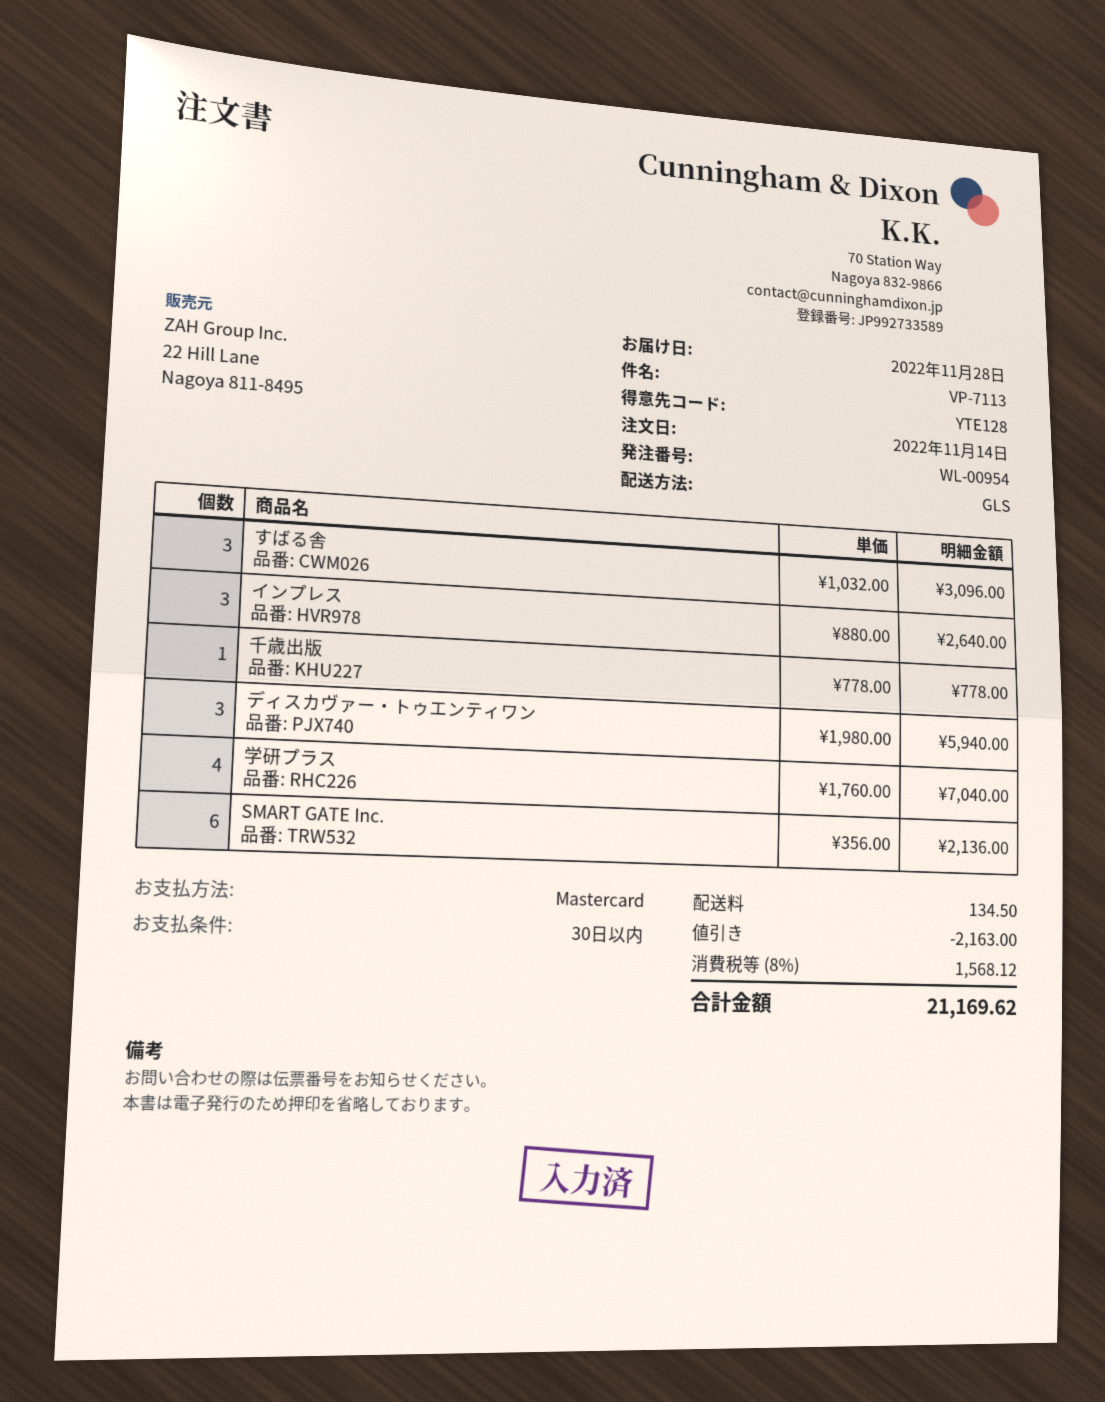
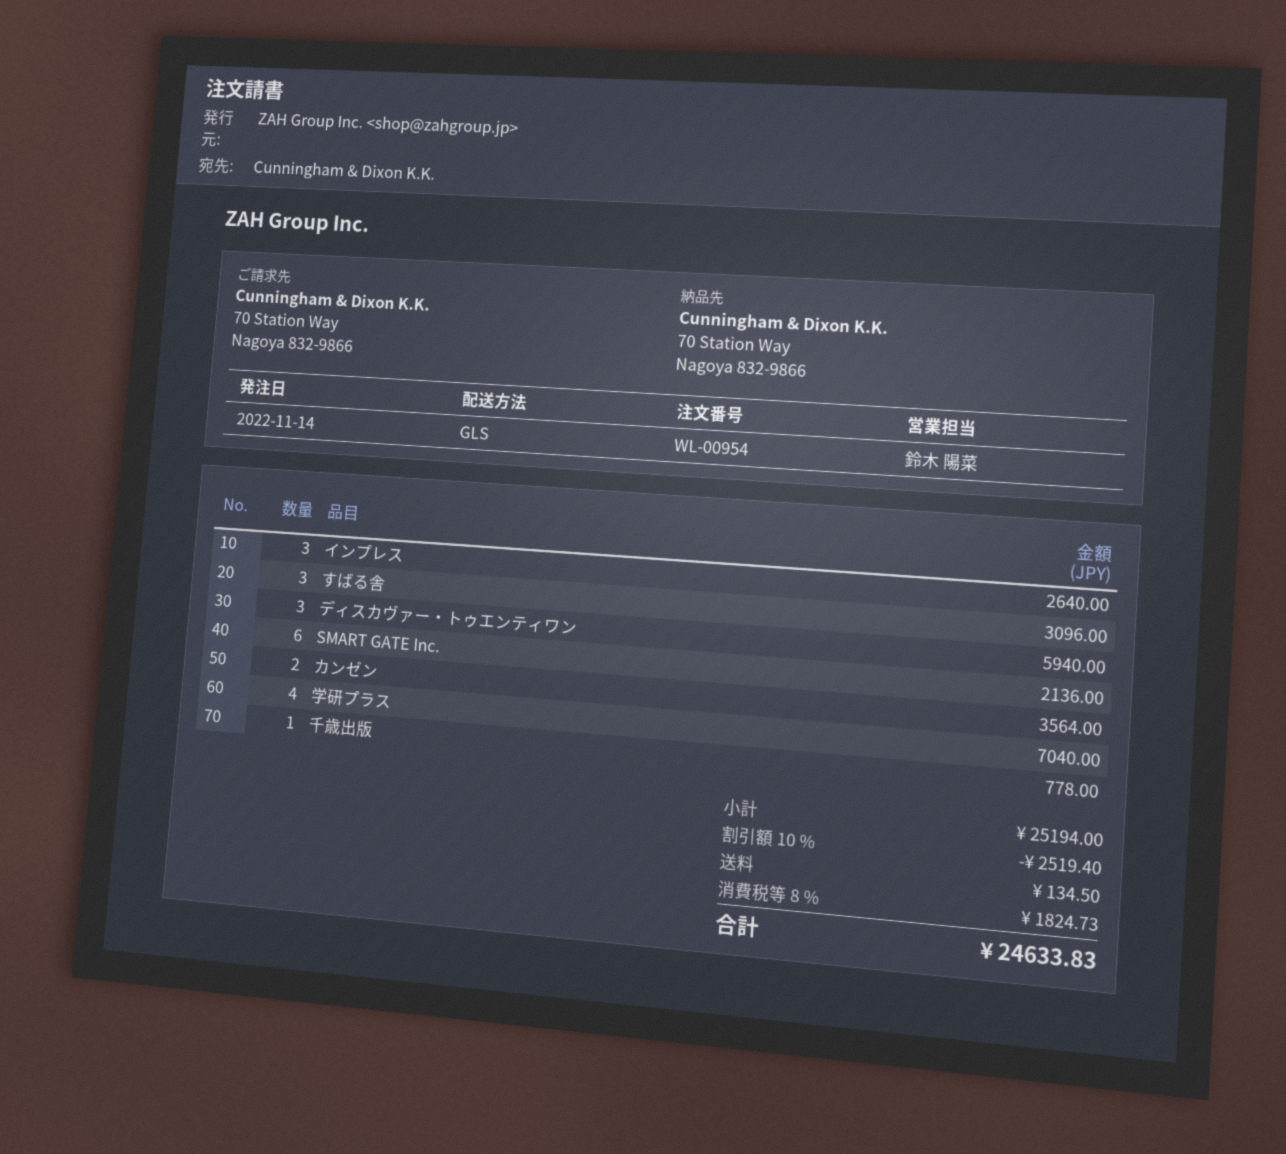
カンゼン: none -> 2 for 3564.00
discount: 2163.00 -> 2519.40
tax: 8% = 1568.12 -> 8% = 1824.73
total: 21169.62 -> 24633.83

